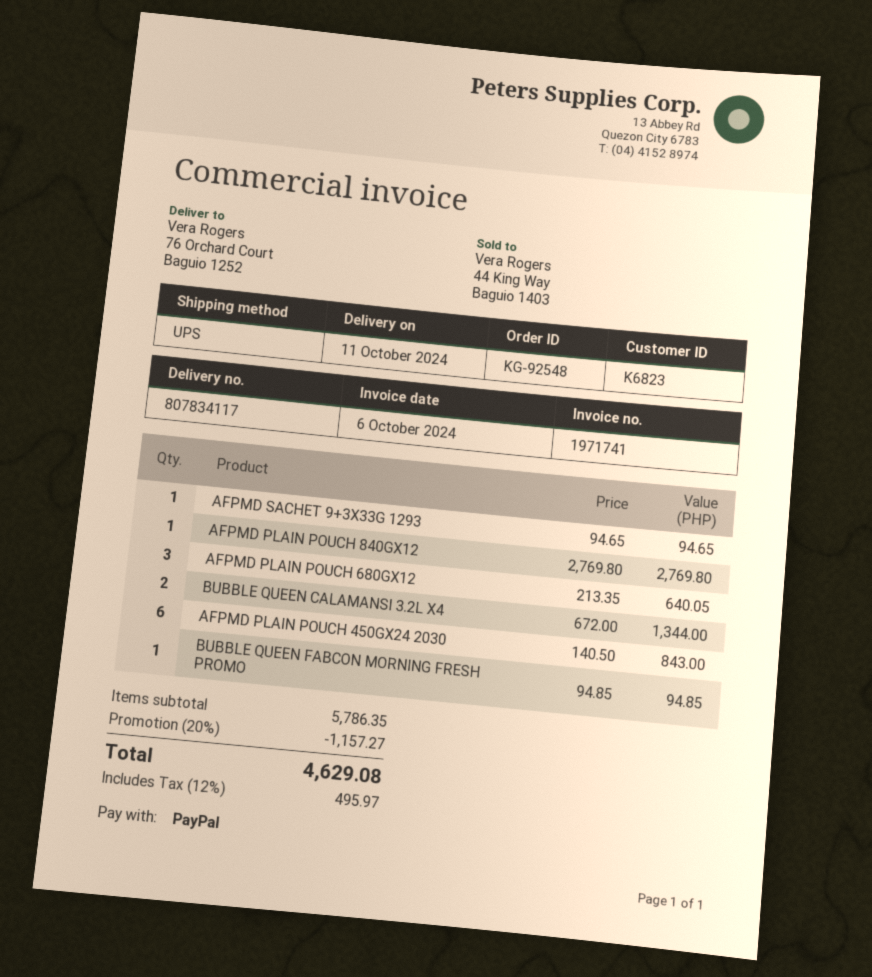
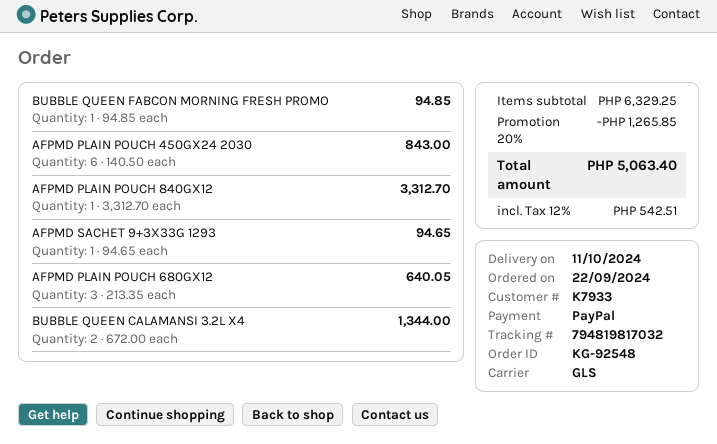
customer number: K6823 -> K7933
shipping method: UPS -> GLS
AFPMD PLAIN POUCH 840GX12: 1 x 2769.80 = 2769.80 -> 1 x 3312.70 = 3312.70
subtotal: 5786.35 -> 6329.25
discount: 20% = 1157.27 -> 20% = 1265.85
tax: 12% = 495.97 -> 12% = 542.51
total: 4629.08 -> 5063.40

